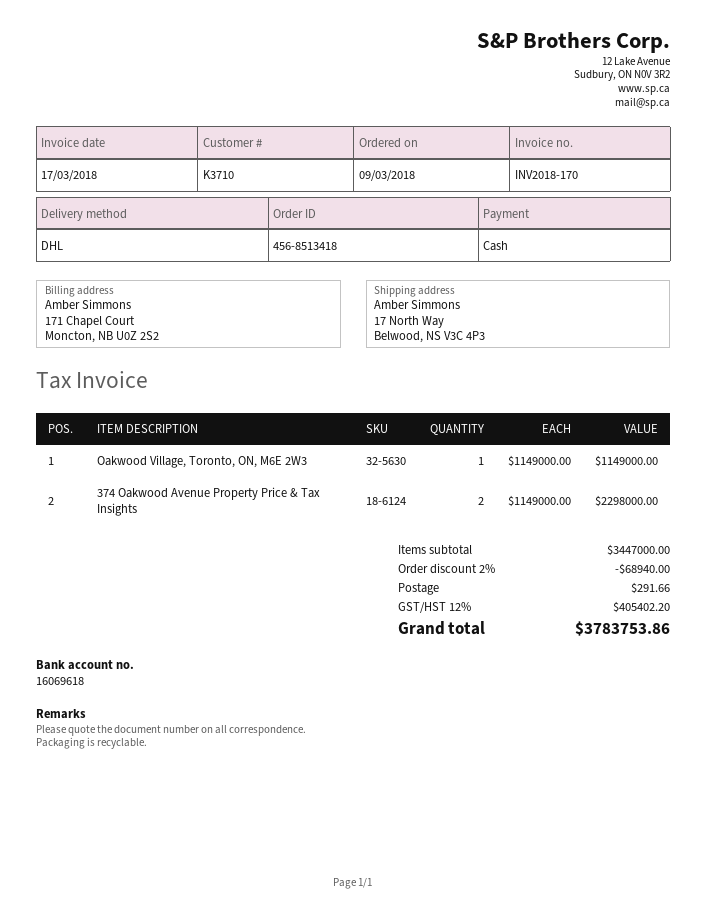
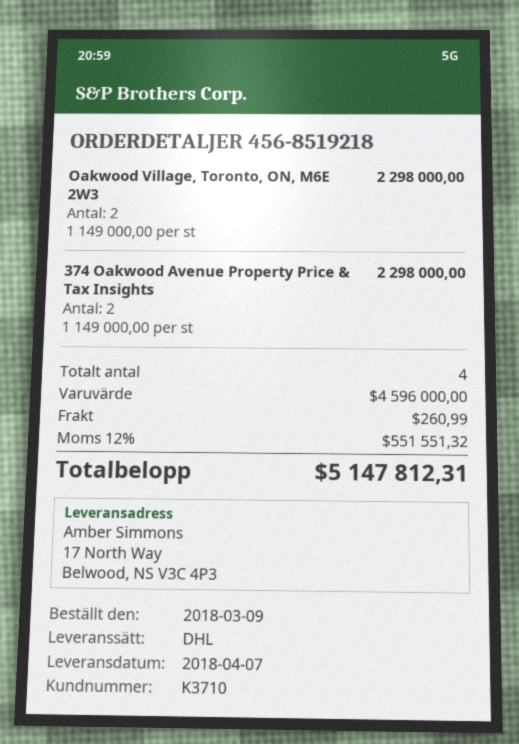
order number: 456-8513418 -> 456-8519218
Oakwood Village, Toronto, ON, M6E 2W3: 1 x 1149000.00 = 1149000.00 -> 2 x 1149000.00 = 2298000.00
subtotal: 3447000.00 -> 4596000.00
discount: 2% = 68940.00 -> none
shipping: 291.66 -> 260.99
tax: 12% = 405402.20 -> 12% = 551551.32
total: 3783753.86 -> 5147812.31

